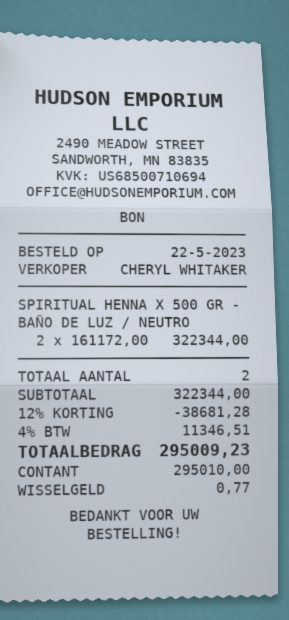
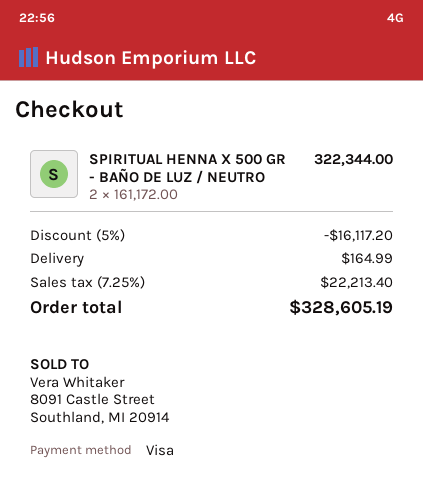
payment method: cash -> Visa
discount: 12% = 38681.28 -> 5% = 16117.20
shipping: none -> 164.99
tax: 4% = 11346.51 -> 7.25% = 22213.40
total: 295009.23 -> 328605.19

